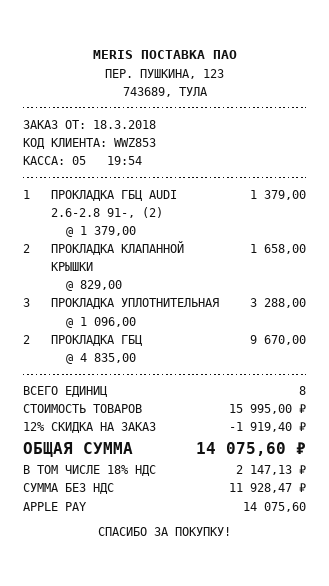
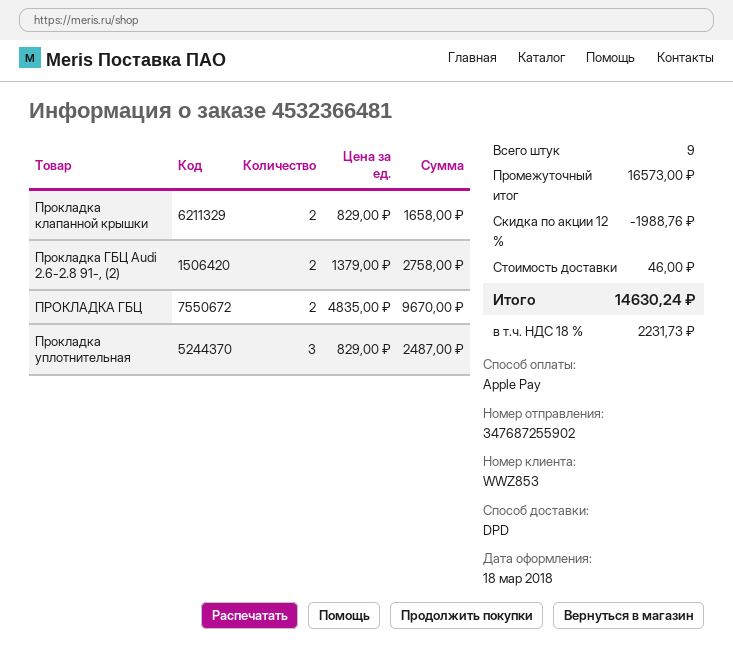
ПРОКЛАДКА ГБЦ AUDI 2.6-2.8 91-, (2): 1 x 1379.00 = 1379.00 -> 2 x 1379.00 = 2758.00
ПРОКЛАДКА УПЛОТНИТЕЛЬНАЯ: 3 x 1096.00 = 3288.00 -> 3 x 829.00 = 2487.00
total quantity: 8 -> 9
subtotal: 15995.00 -> 16573.00
discount: 12% = 1919.40 -> 12% = 1988.76
shipping: none -> 46.00
tax: 18% = 2147.13 -> 18% = 2231.73
total: 14075.60 -> 14630.24

